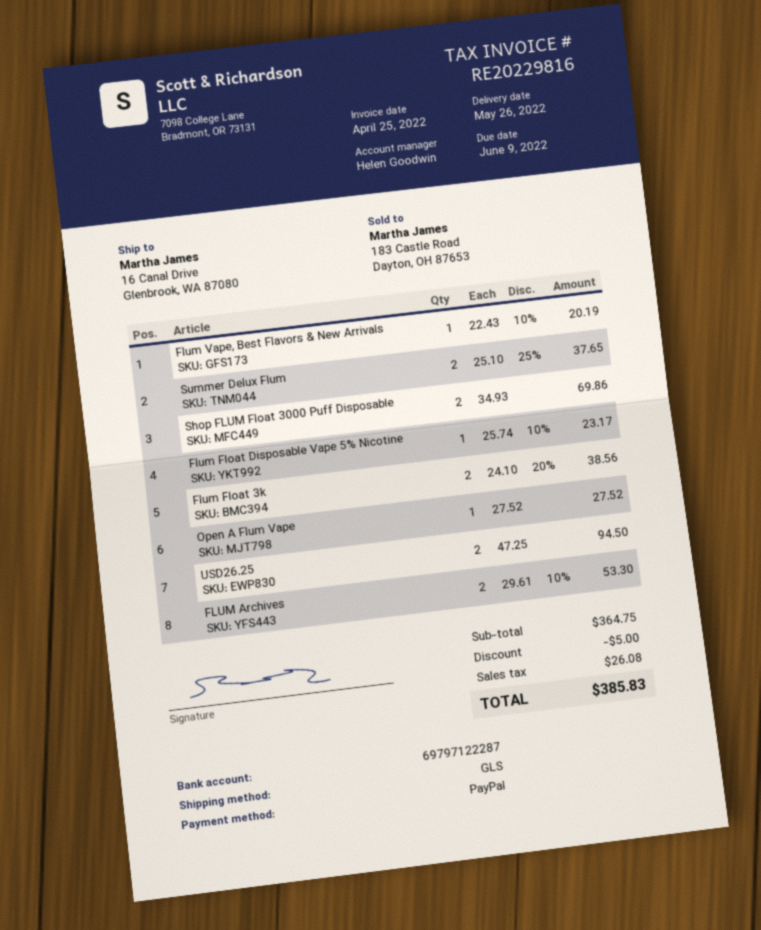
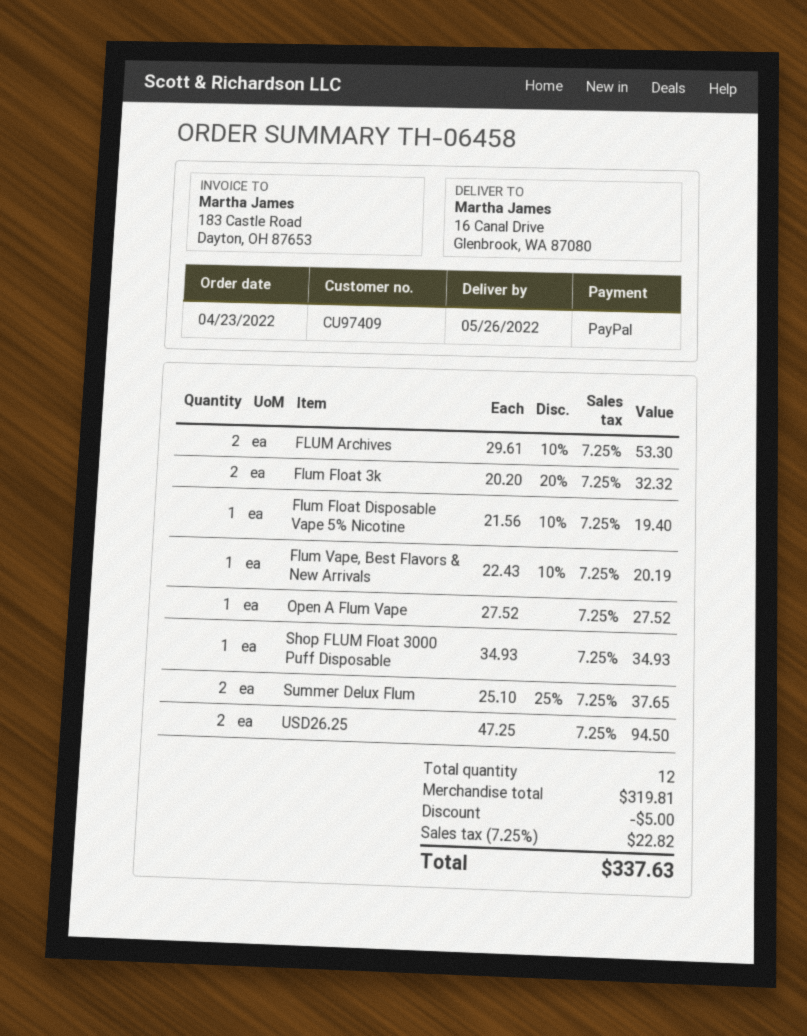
Shop FLUM Float 3000 Puff Disposable: 2 x 34.93 = 69.86 -> 1 x 34.93 = 34.93
Flum Float Disposable Vape 5% Nicotine: 1 x 25.74 - 10% = 23.17 -> 1 x 21.56 - 10% = 19.40
Flum Float 3k: 2 x 24.10 - 20% = 38.56 -> 2 x 20.20 - 20% = 32.32
subtotal: 364.75 -> 319.81
tax: 26.08 -> 22.82
total: 385.83 -> 337.63

